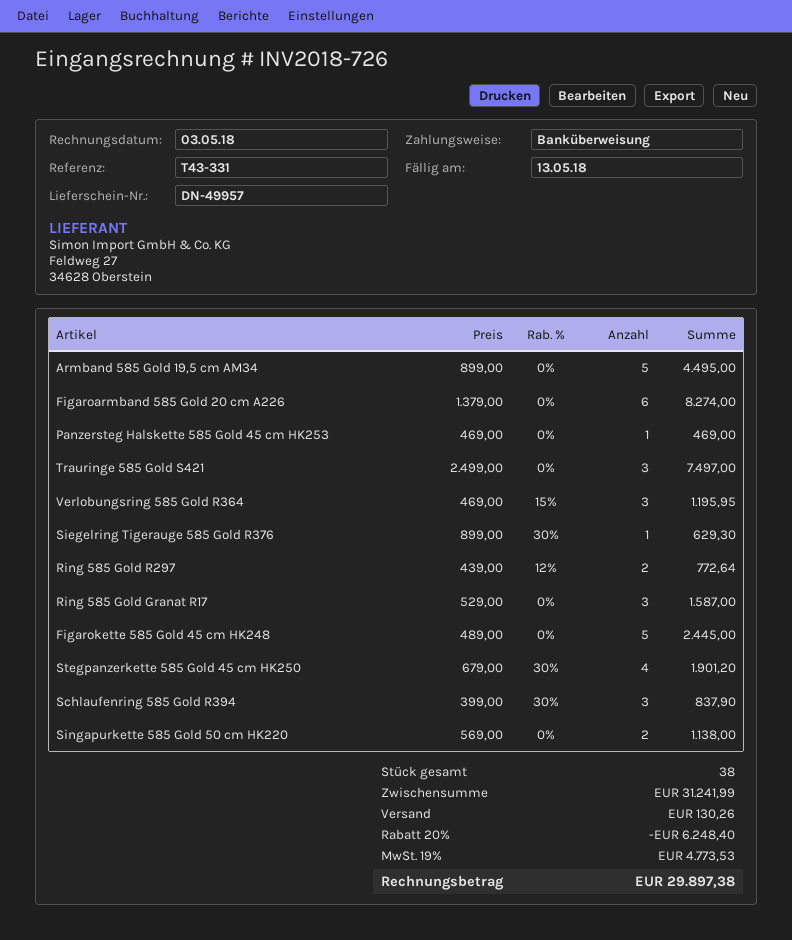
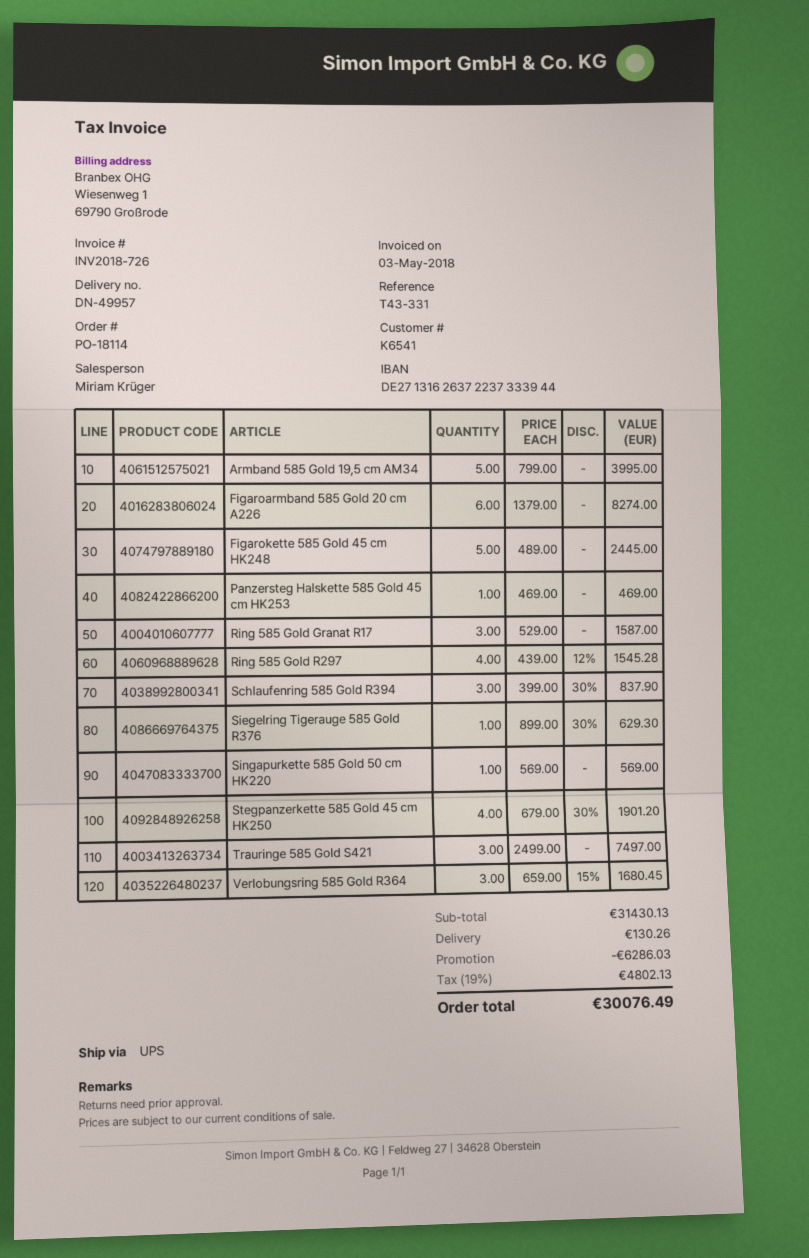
Armband 585 Gold 19,5 cm AM34: 5 x 899.00 = 4495.00 -> 5 x 799.00 = 3995.00
Verlobungsring 585 Gold R364: 3 x 469.00 - 15% = 1195.95 -> 3 x 659.00 - 15% = 1680.45
Ring 585 Gold R297: 2 x 439.00 - 12% = 772.64 -> 4 x 439.00 - 12% = 1545.28
Singapurkette 585 Gold 50 cm HK220: 2 x 569.00 = 1138.00 -> 1 x 569.00 = 569.00
subtotal: 31241.99 -> 31430.13
discount: 6248.40 -> 6286.03
tax: 19% = 4773.53 -> 19% = 4802.13
total: 29897.38 -> 30076.49

